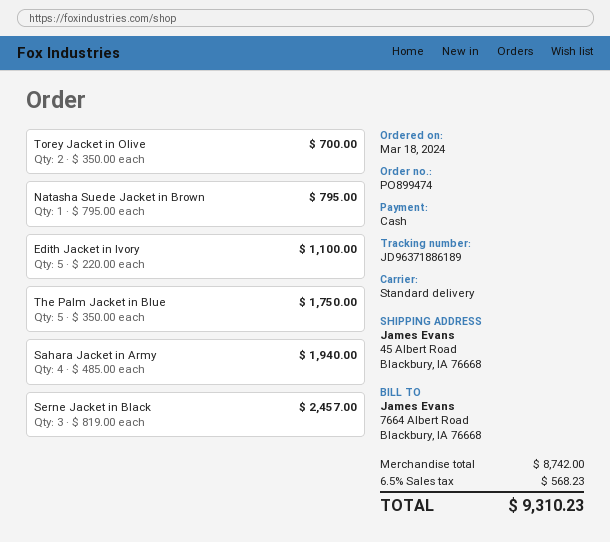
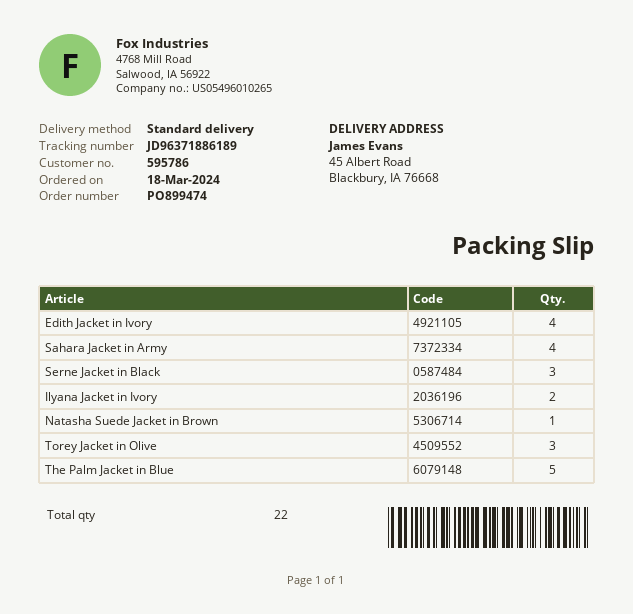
Torey Jacket in Olive: 2 -> 3
Edith Jacket in Ivory: 5 -> 4
Ilyana Jacket in Ivory: none -> 2

